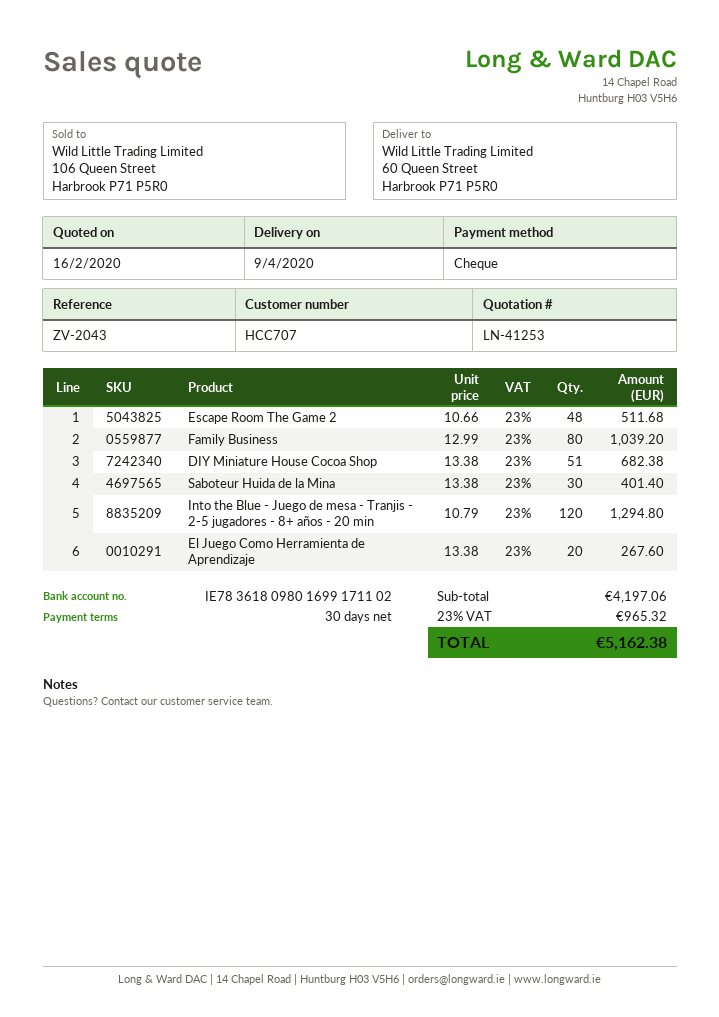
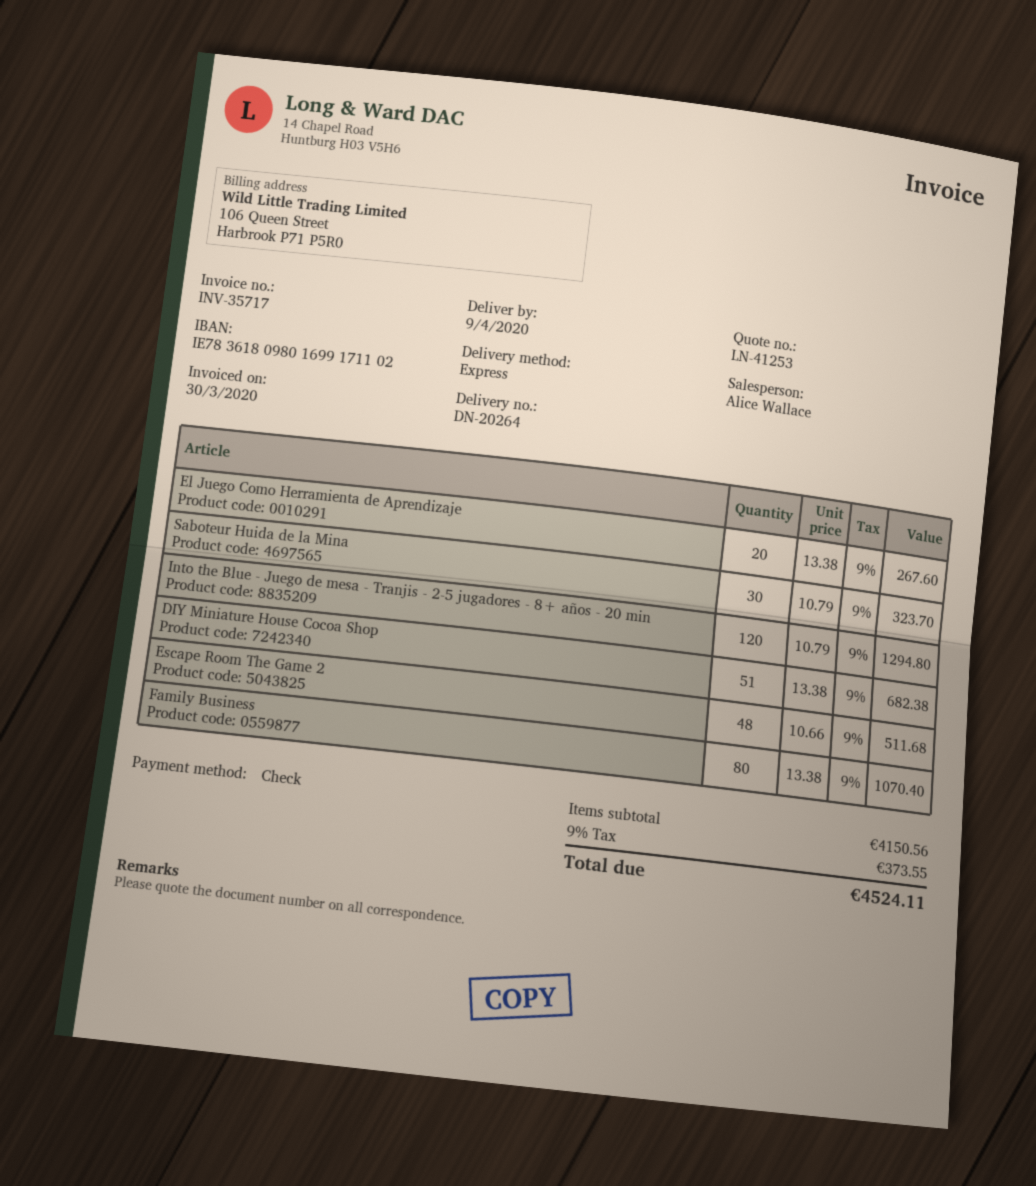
Family Business: 80 x 12.99 = 1039.20 -> 80 x 13.38 = 1070.40
Saboteur Huida de la Mina: 30 x 13.38 = 401.40 -> 30 x 10.79 = 323.70
subtotal: 4197.06 -> 4150.56
tax: 23% = 965.32 -> 9% = 373.55
total: 5162.38 -> 4524.11

